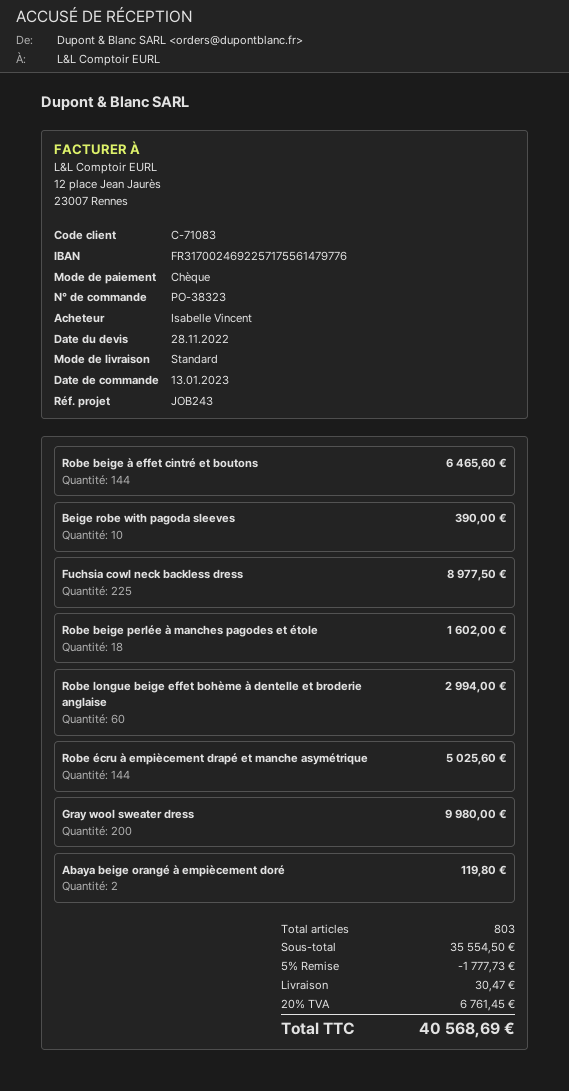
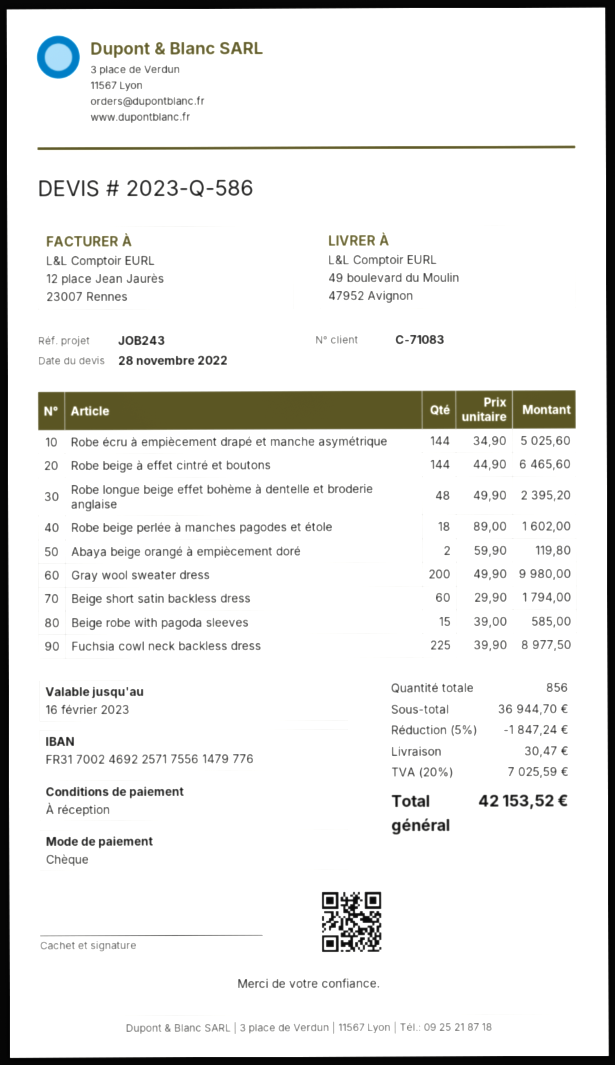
Beige robe with pagoda sleeves: 10 for 390.00 -> 15 for 585.00
Robe longue beige effet bohème à dentelle et broderie anglaise: 60 for 2994.00 -> 48 for 2395.20
Beige short satin backless dress: none -> 60 for 1794.00
total quantity: 803 -> 856
subtotal: 35554.50 -> 36944.70
discount: 5% = 1777.73 -> 5% = 1847.24
tax: 20% = 6761.45 -> 20% = 7025.59
total: 40568.69 -> 42153.52

